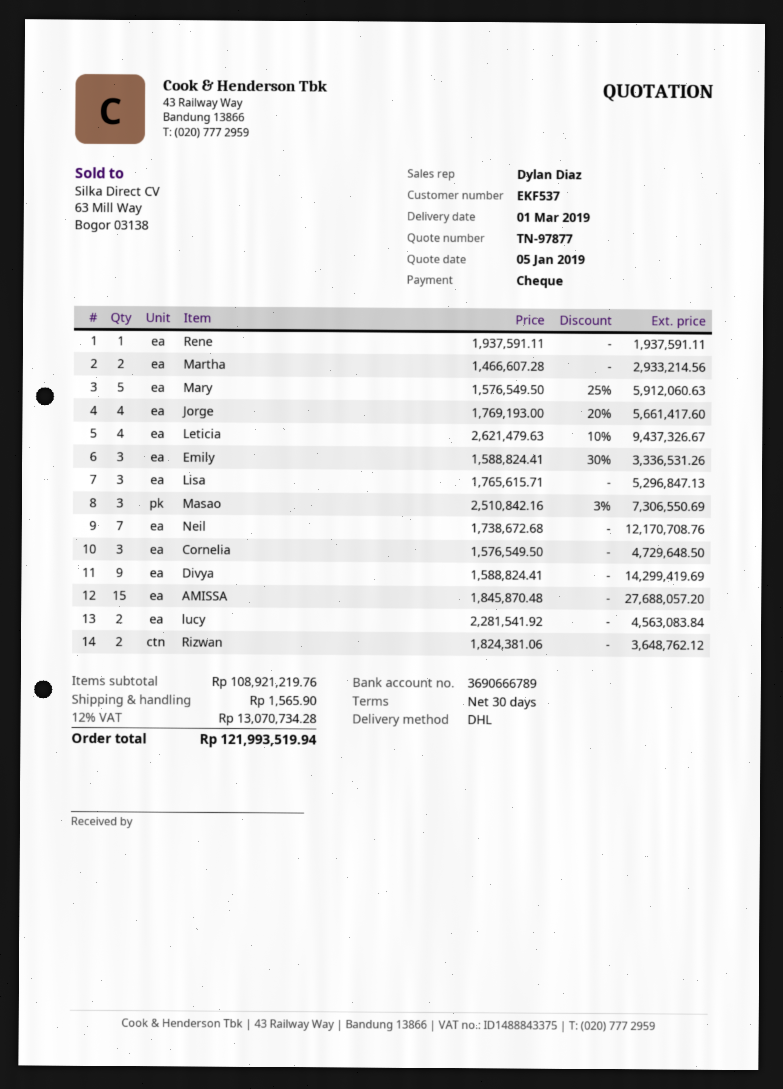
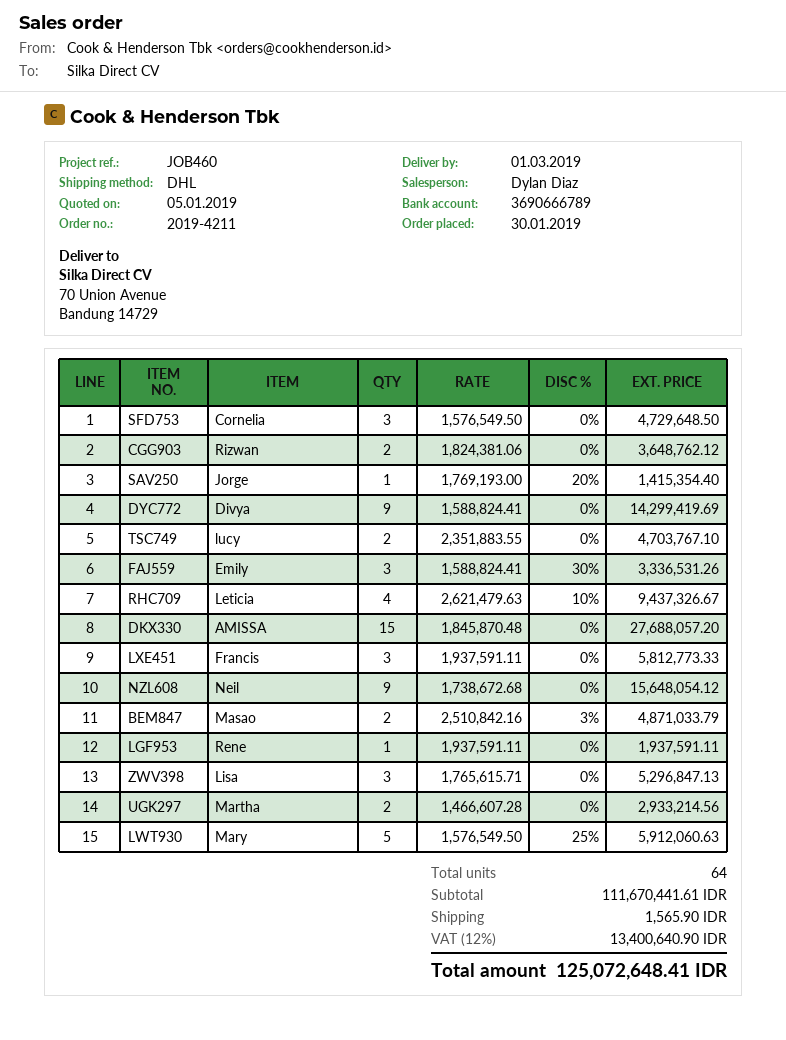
Jorge: 4 x 1769193.00 - 20% = 5661417.60 -> 1 x 1769193.00 - 20% = 1415354.40
Masao: 3 x 2510842.16 - 3% = 7306550.69 -> 2 x 2510842.16 - 3% = 4871033.79
Neil: 7 x 1738672.68 = 12170708.76 -> 9 x 1738672.68 = 15648054.12
lucy: 2 x 2281541.92 = 4563083.84 -> 2 x 2351883.55 = 4703767.10
Francis: none -> 3 x 1937591.11 = 5812773.33
subtotal: 108921219.76 -> 111670441.61
tax: 12% = 13070734.28 -> 12% = 13400640.90
total: 121993519.94 -> 125072648.41

